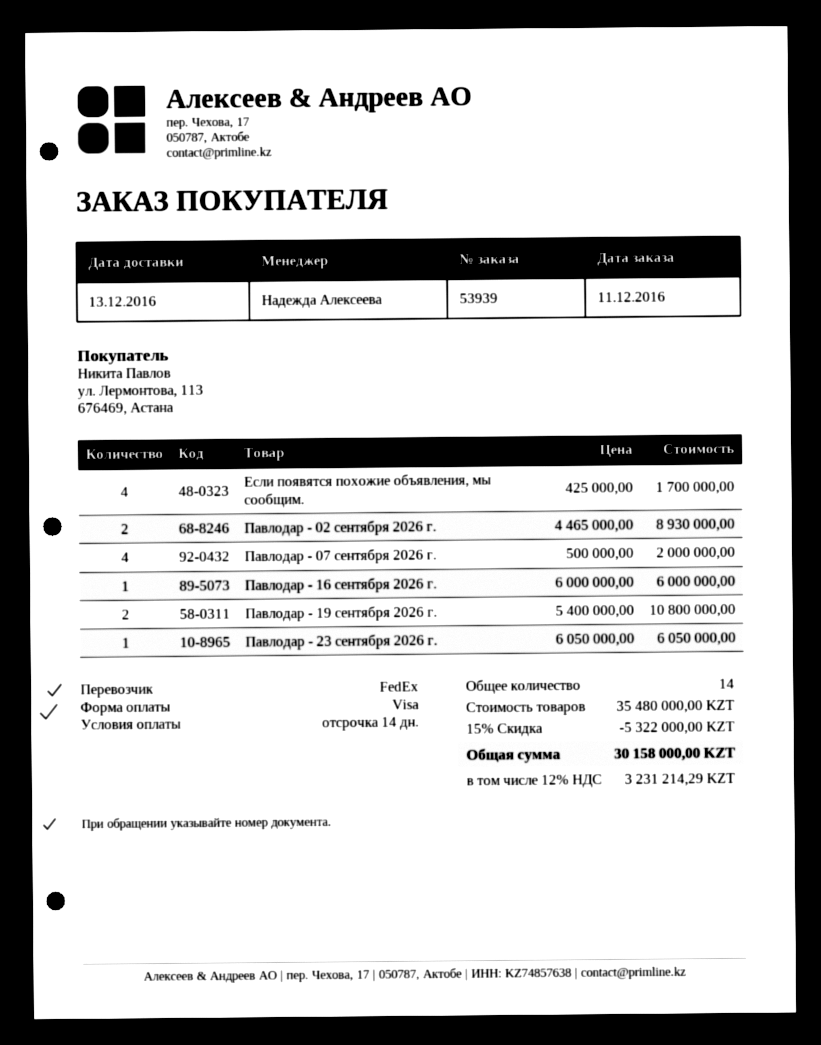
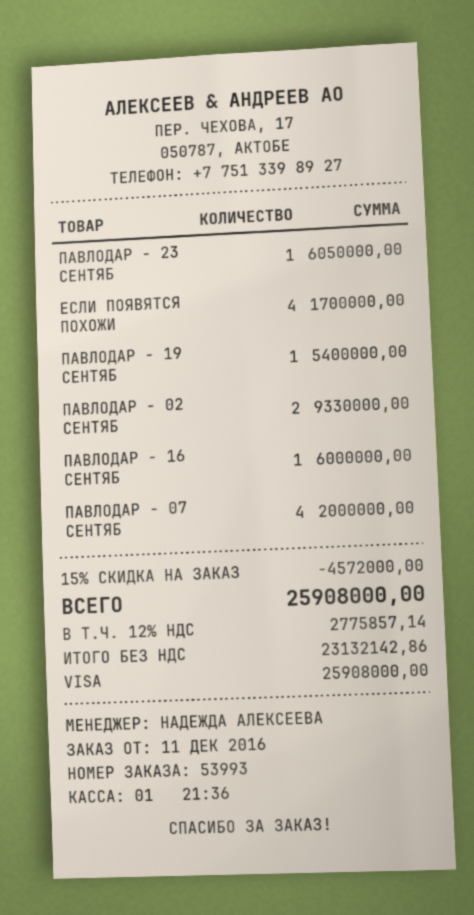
order number: 53939 -> 53993
Павлодар - 02 сентября 2026 г.: 2 for 8930000.00 -> 2 for 9330000.00
Павлодар - 19 сентября 2026 г.: 2 for 10800000.00 -> 1 for 5400000.00
discount: 15% = 5322000.00 -> 15% = 4572000.00
tax: 12% = 3231214.29 -> 12% = 2775857.14
total: 30158000.00 -> 25908000.00

